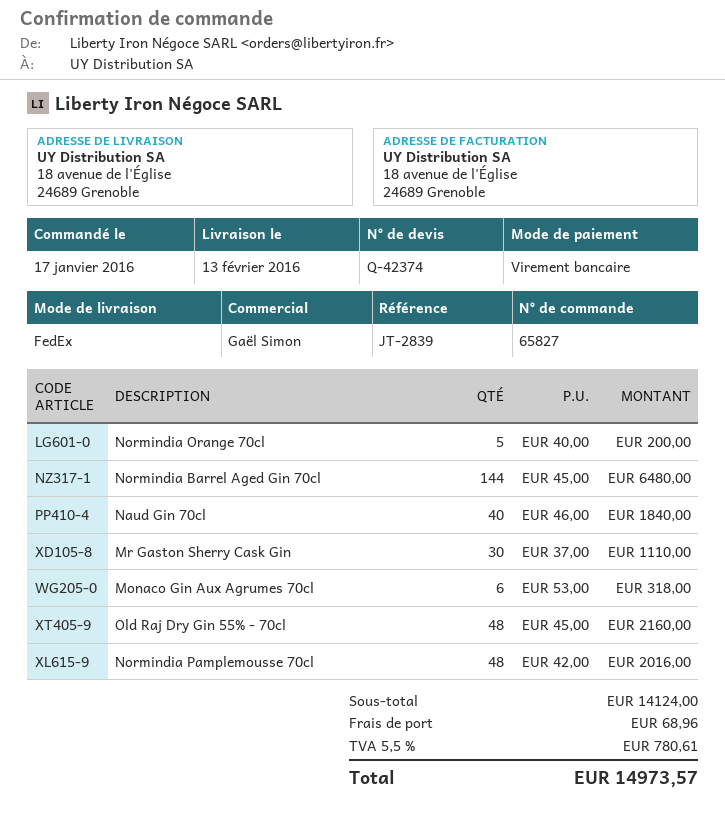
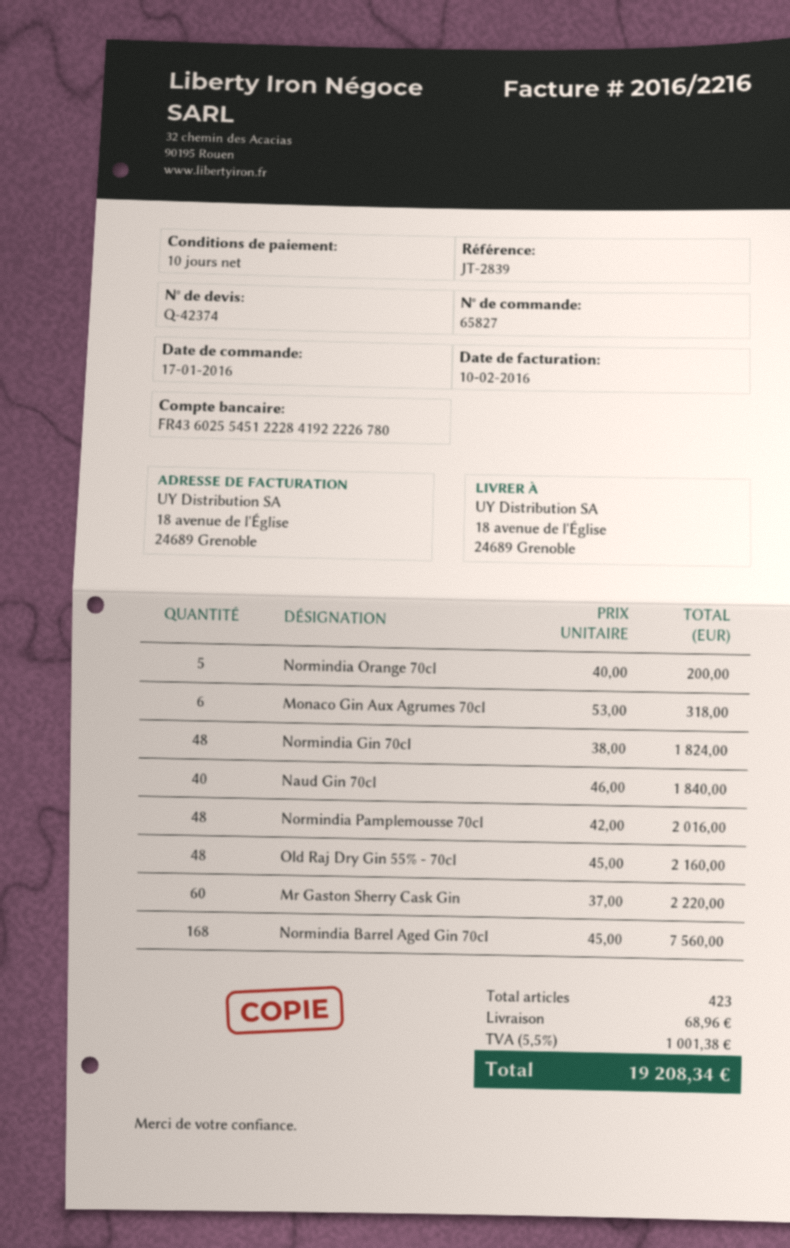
Normindia Barrel Aged Gin 70cl: 144 x 45.00 = 6480.00 -> 168 x 45.00 = 7560.00
Mr Gaston Sherry Cask Gin: 30 x 37.00 = 1110.00 -> 60 x 37.00 = 2220.00
Normindia Gin 70cl: none -> 48 x 38.00 = 1824.00
tax: 5.5% = 780.61 -> 5.5% = 1001.38
total: 14973.57 -> 19208.34

